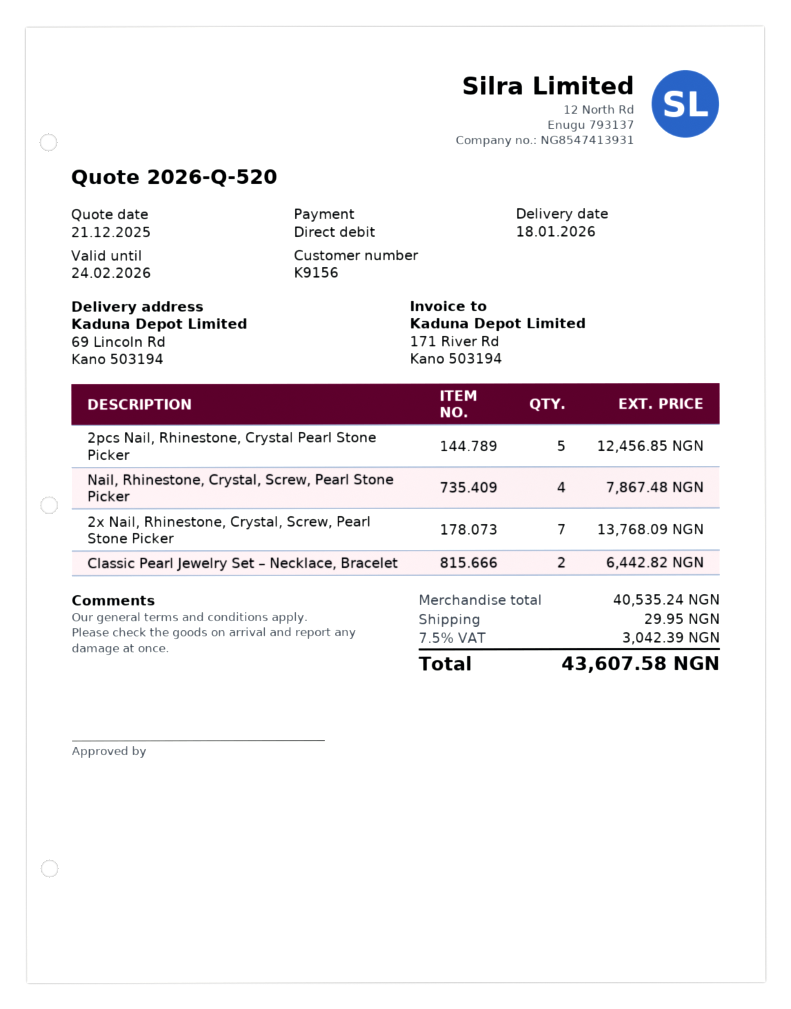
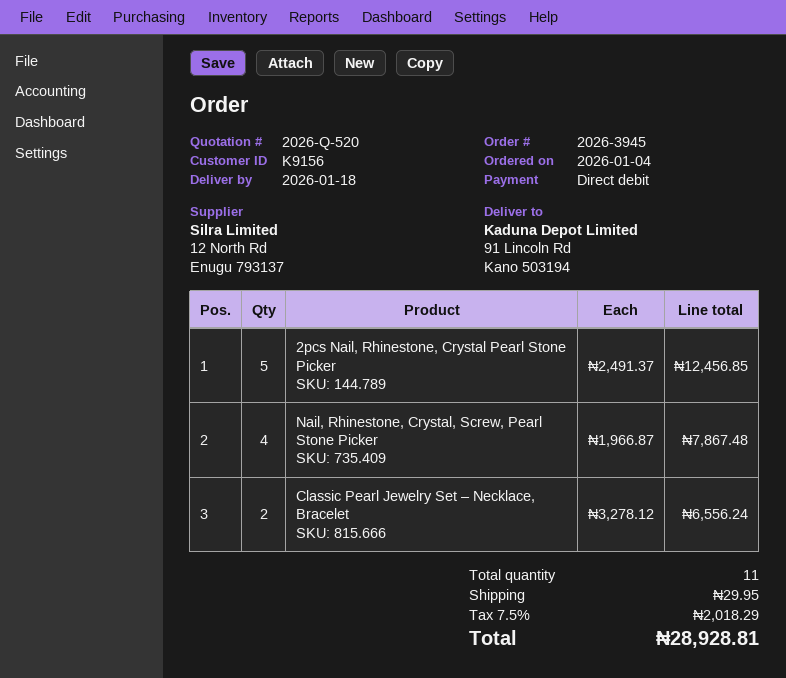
ship to: 69 Lincoln Rd, Kano 503194 -> 91 Lincoln Rd, Kano 503194
2x Nail, Rhinestone, Crystal, Screw, Pearl Stone Picker: 7 for 13768.09 -> none
Classic Pearl Jewelry Set – Necklace, Bracelet: 2 for 6442.82 -> 2 for 6556.24
tax: 7.5% = 3042.39 -> 7.5% = 2018.29
total: 43607.58 -> 28928.81

